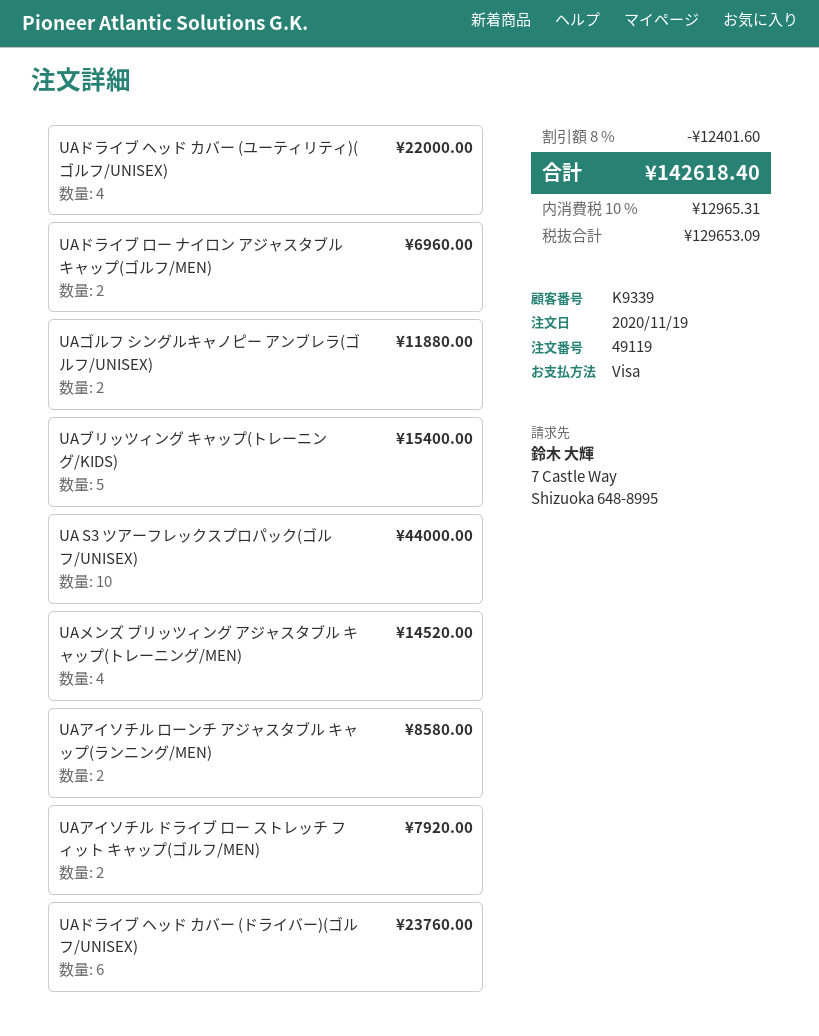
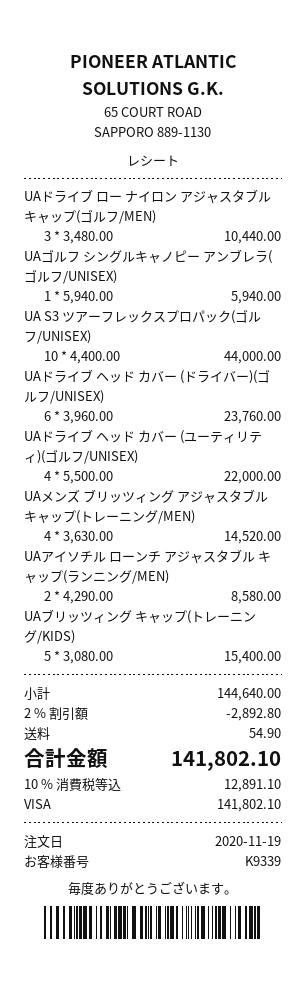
UAドライブ ロー ナイロン アジャスタブル キャップ(ゴルフ/MEN): 2 for 6960.00 -> 3 for 10440.00
UAゴルフ シングルキャノピー アンブレラ(ゴルフ/UNISEX): 2 for 11880.00 -> 1 for 5940.00
UAアイソチル ドライブ ロー ストレッチ フィット キャップ(ゴルフ/MEN): 2 for 7920.00 -> none
discount: 8% = 12401.60 -> 2% = 2892.80
shipping: none -> 54.90
tax: 10% = 12965.31 -> 10% = 12891.10
total: 142618.40 -> 141802.10

